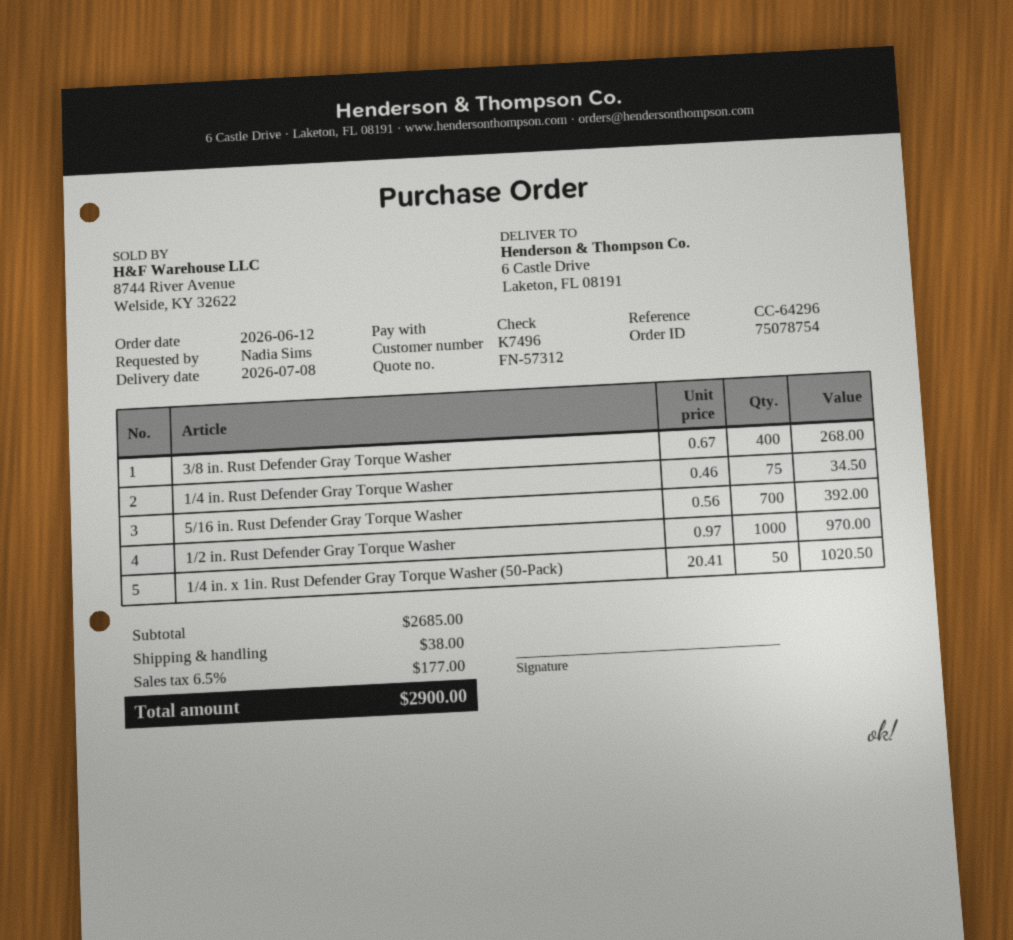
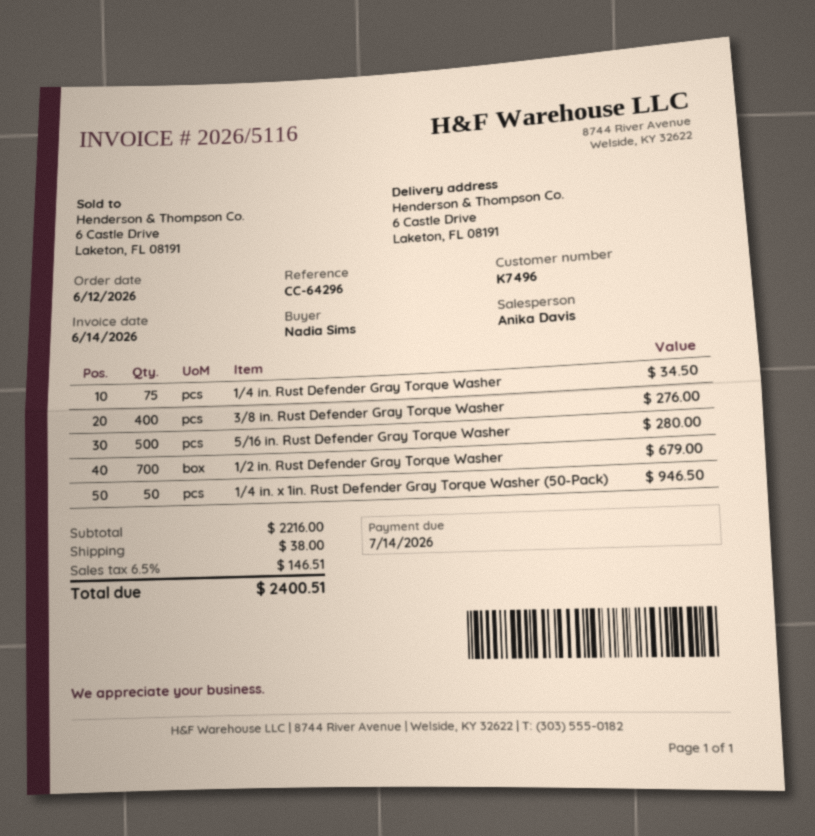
3/8 in. Rust Defender Gray Torque Washer: 400 for 268.00 -> 400 for 276.00
5/16 in. Rust Defender Gray Torque Washer: 700 for 392.00 -> 500 for 280.00
1/2 in. Rust Defender Gray Torque Washer: 1000 for 970.00 -> 700 for 679.00
1/4 in. x 1in. Rust Defender Gray Torque Washer (50-Pack): 50 for 1020.50 -> 50 for 946.50
subtotal: 2685.00 -> 2216.00
tax: 6.5% = 177.00 -> 6.5% = 146.51
total: 2900.00 -> 2400.51

